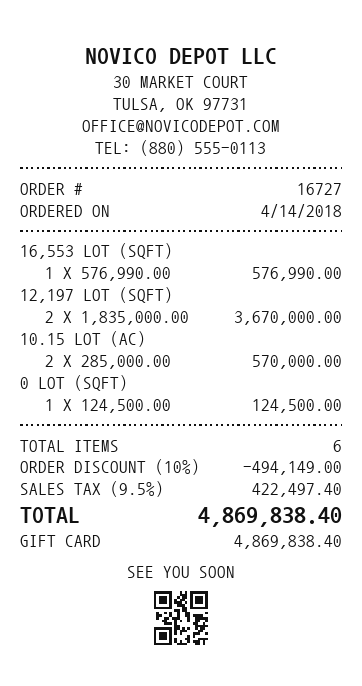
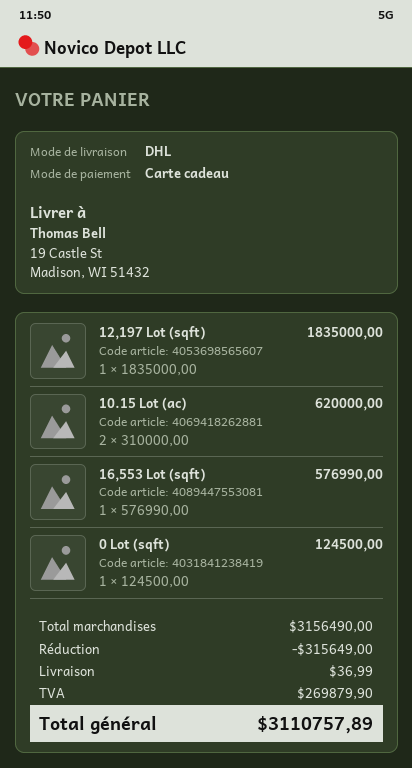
12,197 LOT (SQFT): 2 x 1835000.00 = 3670000.00 -> 1 x 1835000.00 = 1835000.00
10.15 LOT (AC): 2 x 285000.00 = 570000.00 -> 2 x 310000.00 = 620000.00
discount: 494149.00 -> 315649.00
shipping: none -> 36.99
tax: 422497.40 -> 269879.90
total: 4869838.40 -> 3110757.89

